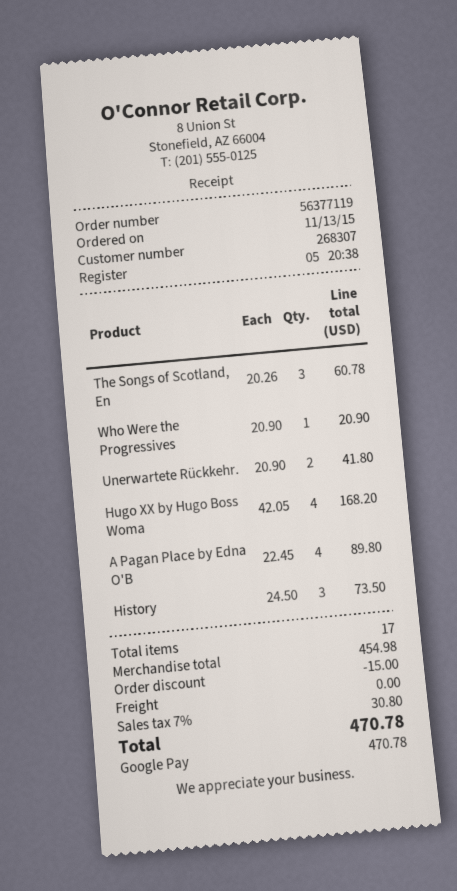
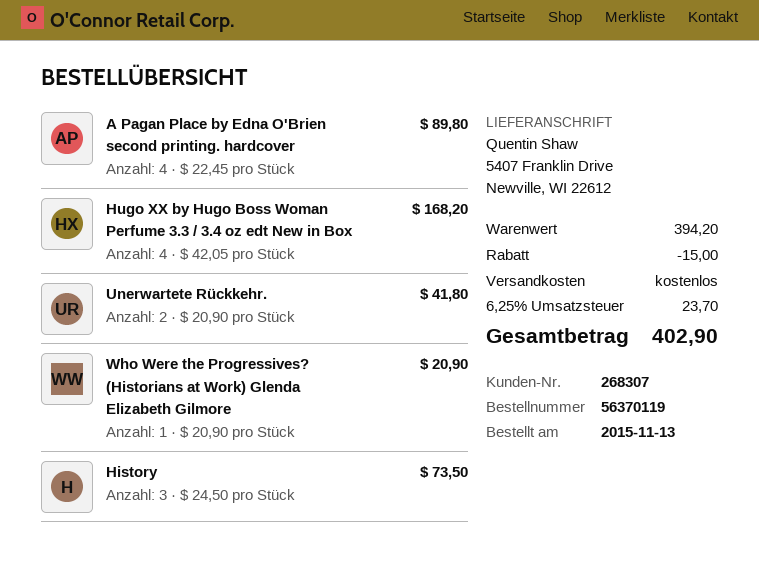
order number: 56377119 -> 56370119
The Songs of Scotland, En: 3 x 20.26 = 60.78 -> none
subtotal: 454.98 -> 394.20
tax: 7% = 30.80 -> 6.25% = 23.70
total: 470.78 -> 402.90

